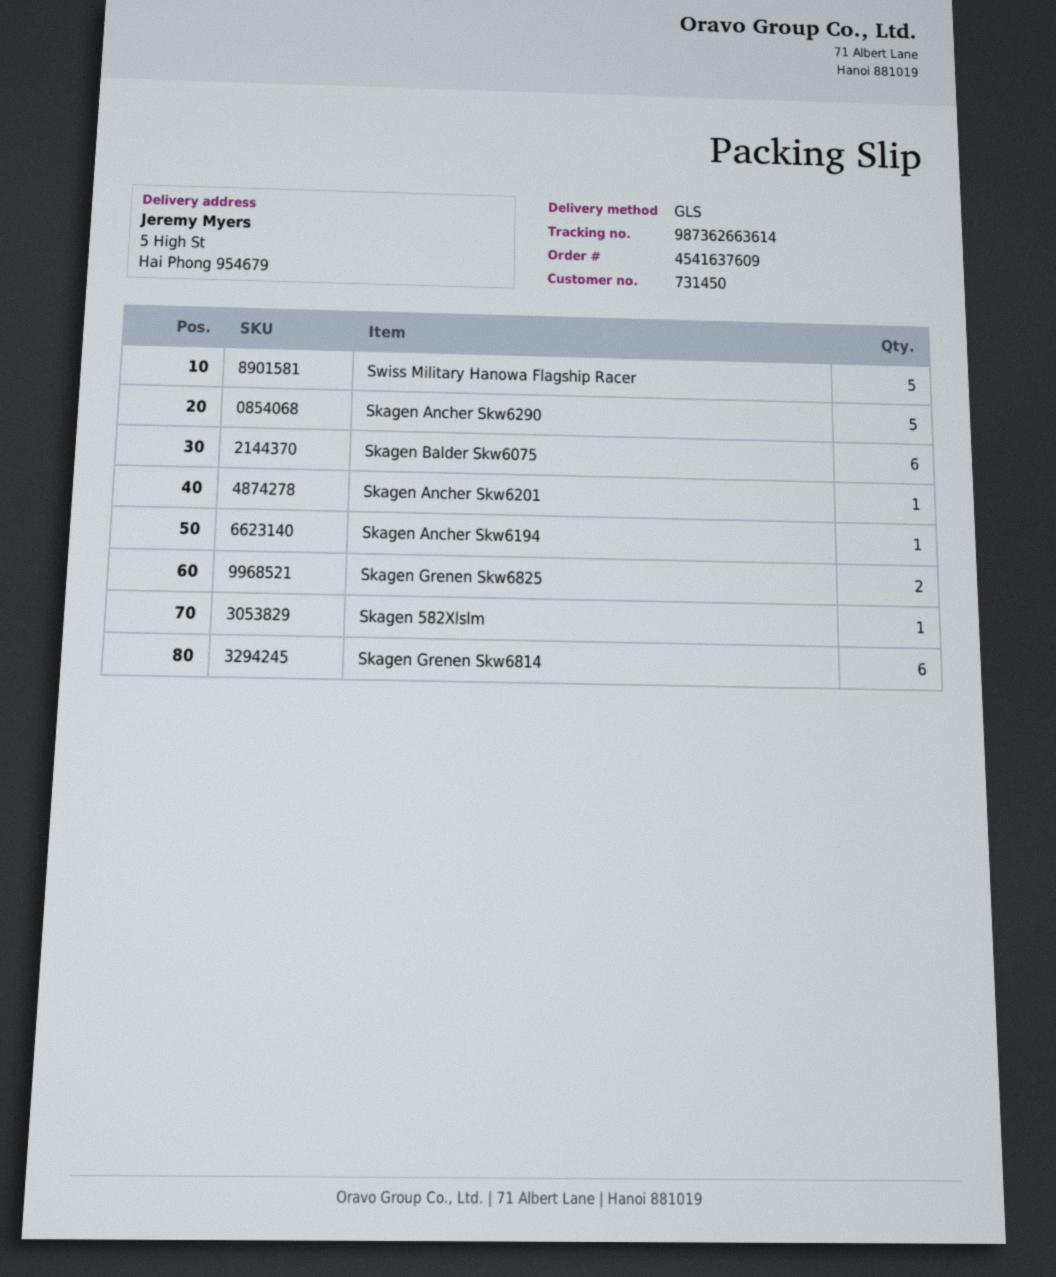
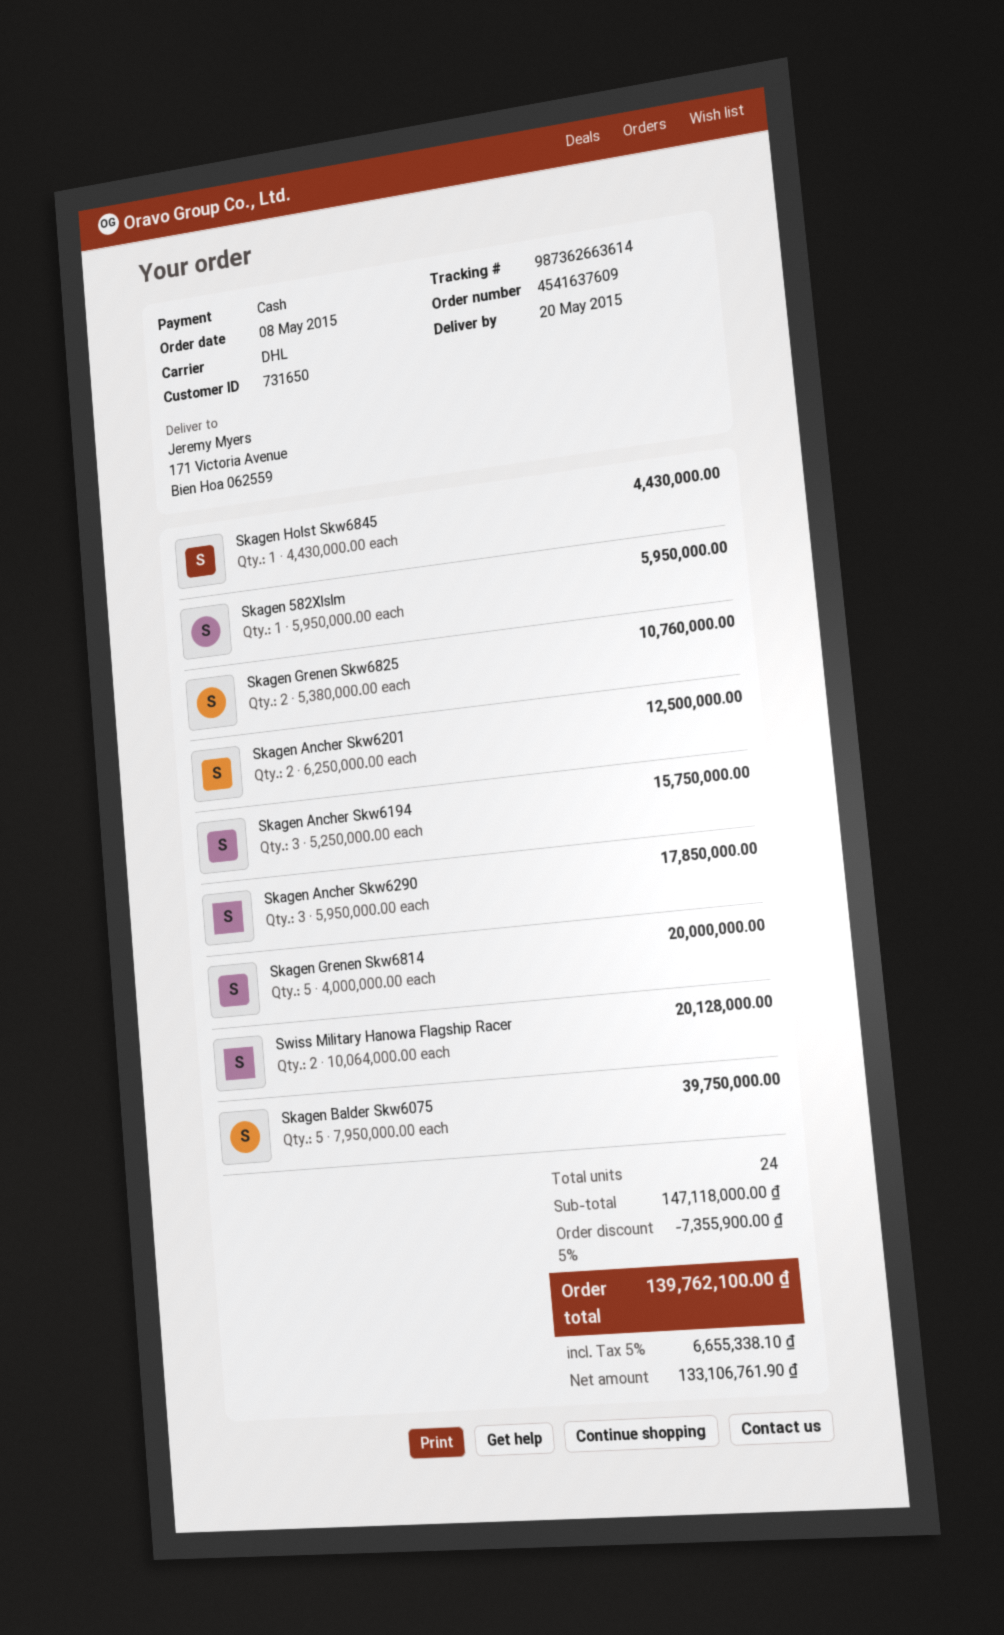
customer number: 731450 -> 731650
shipping method: GLS -> DHL
ship to: 5 High St, Hai Phong 954679 -> 171 Victoria Avenue, Bien Hoa 062559
Swiss Military Hanowa Flagship Racer: 5 -> 2
Skagen Ancher Skw6290: 5 -> 3
Skagen Balder Skw6075: 6 -> 5
Skagen Ancher Skw6201: 1 -> 2
Skagen Ancher Skw6194: 1 -> 3
Skagen Grenen Skw6814: 6 -> 5
Skagen Holst Skw6845: none -> 1

